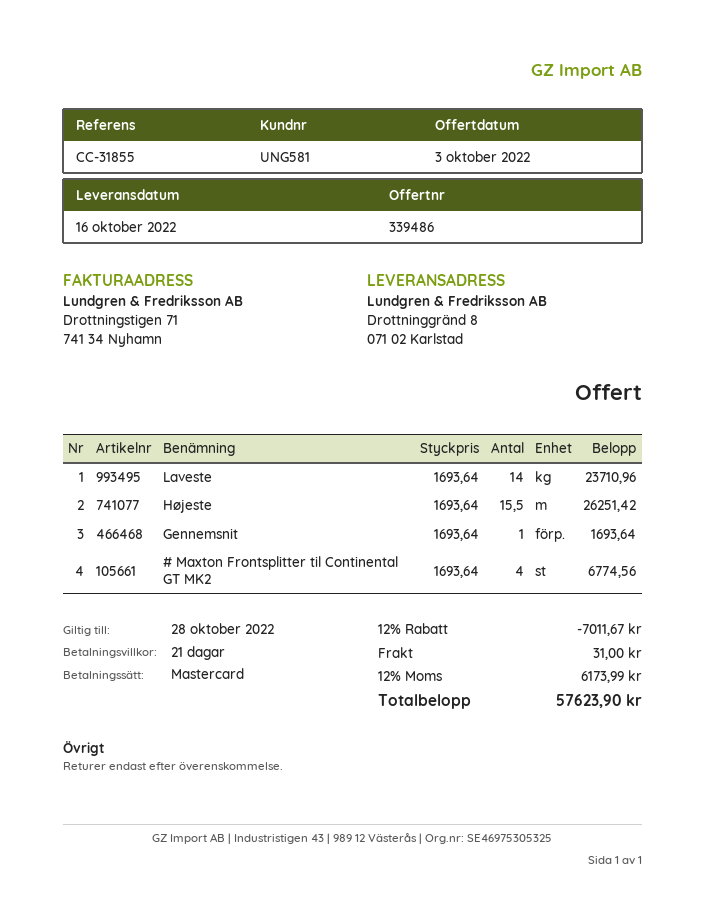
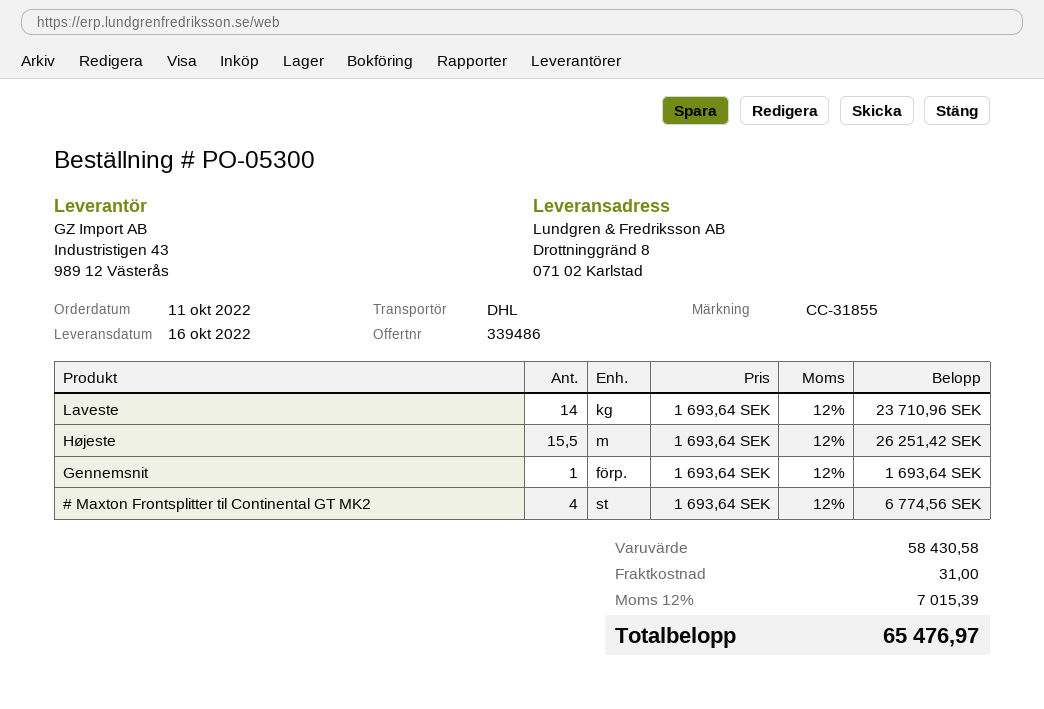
discount: 12% = 7011.67 -> none
tax: 12% = 6173.99 -> 12% = 7015.39
total: 57623.90 -> 65476.97

